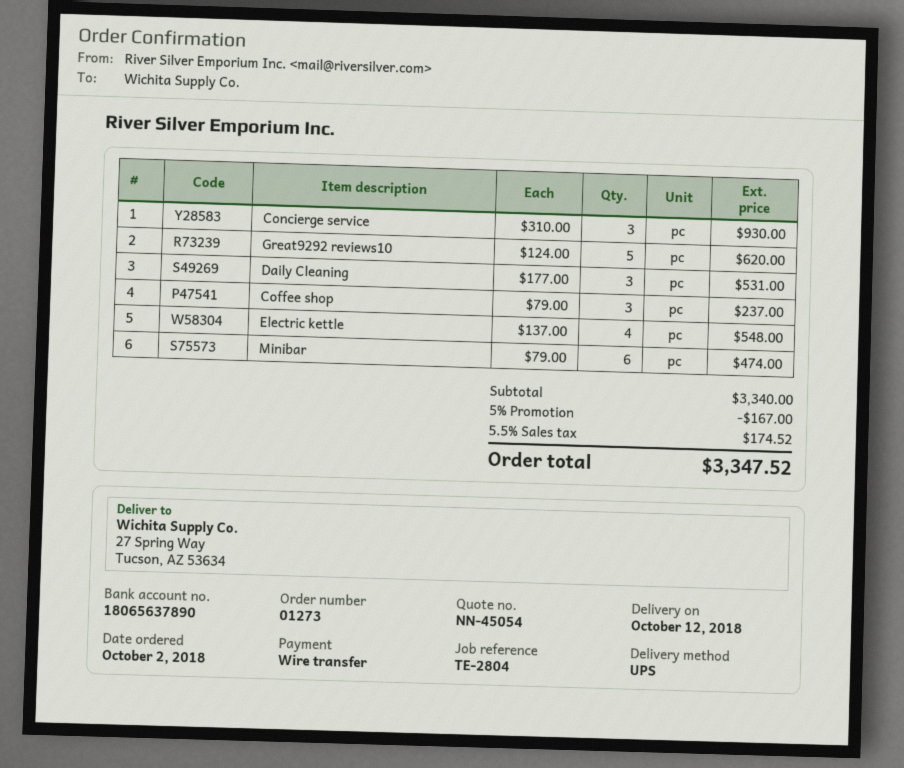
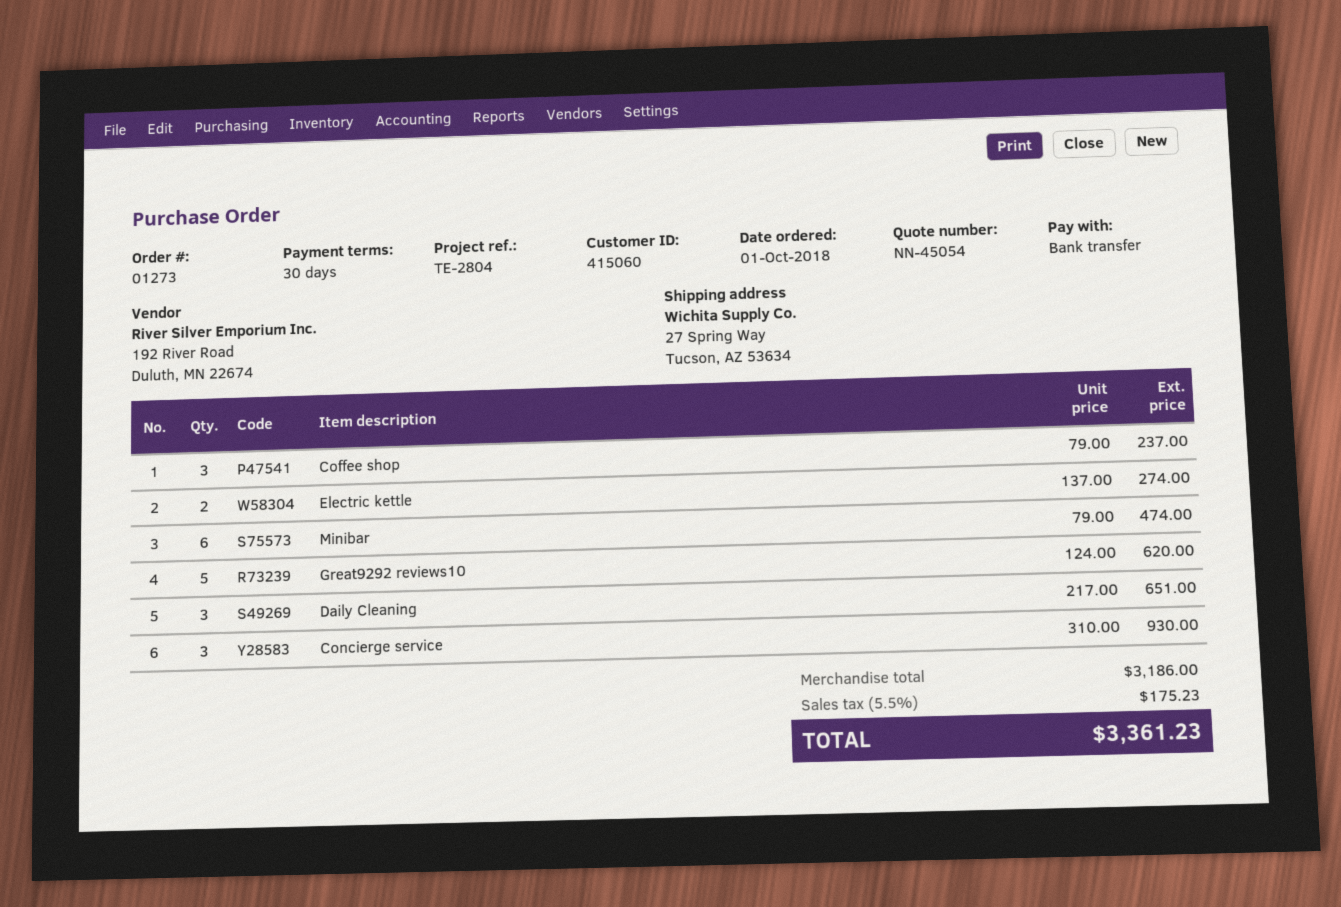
order date: 2018-10-02 -> 2018-10-01
Daily Cleaning: 3 x 177.00 = 531.00 -> 3 x 217.00 = 651.00
Electric kettle: 4 x 137.00 = 548.00 -> 2 x 137.00 = 274.00
subtotal: 3340.00 -> 3186.00
discount: 5% = 167.00 -> none
tax: 5.5% = 174.52 -> 5.5% = 175.23
total: 3347.52 -> 3361.23

